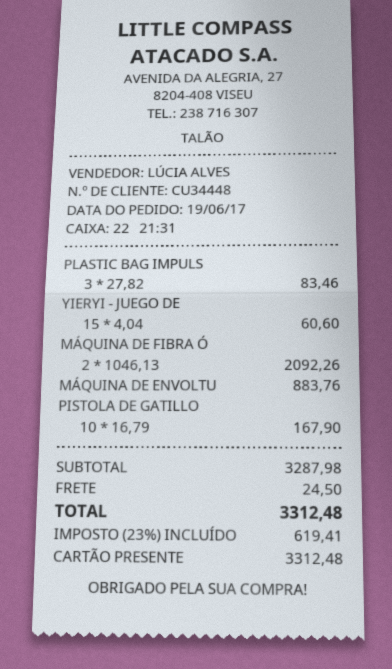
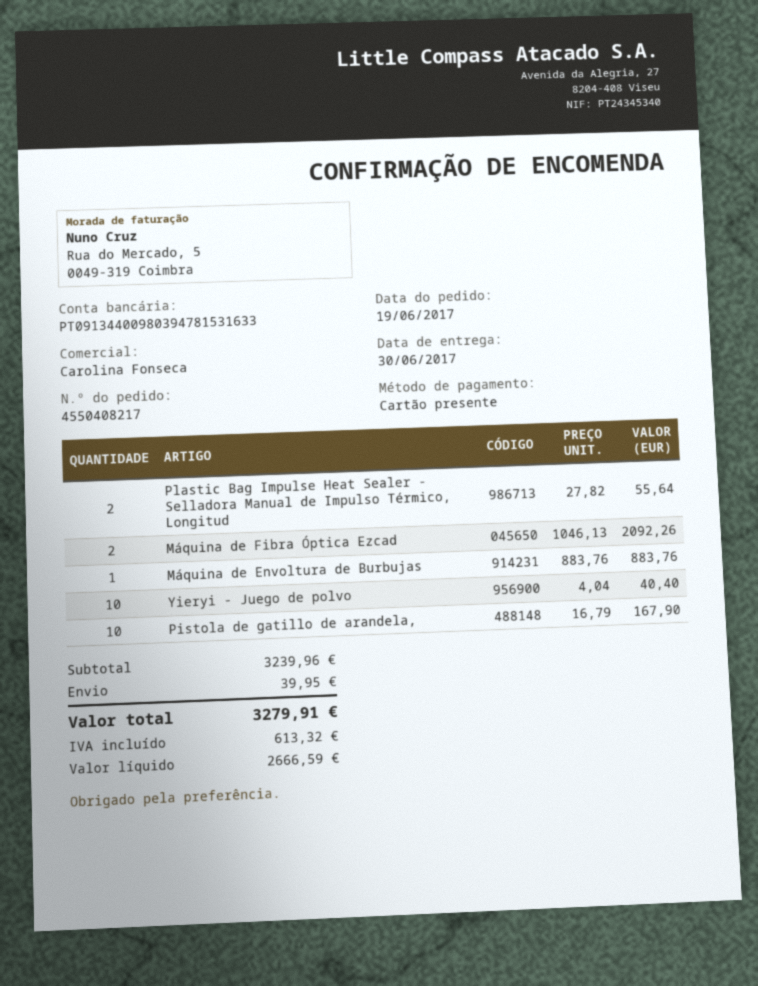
sales rep: LÚCIA ALVES -> Carolina Fonseca
PLASTIC BAG IMPULS: 3 x 27.82 = 83.46 -> 2 x 27.82 = 55.64
YIERYI - JUEGO DE: 15 x 4.04 = 60.60 -> 10 x 4.04 = 40.40
subtotal: 3287.98 -> 3239.96
shipping: 24.50 -> 39.95
tax: 619.41 -> 613.32
total: 3312.48 -> 3279.91

